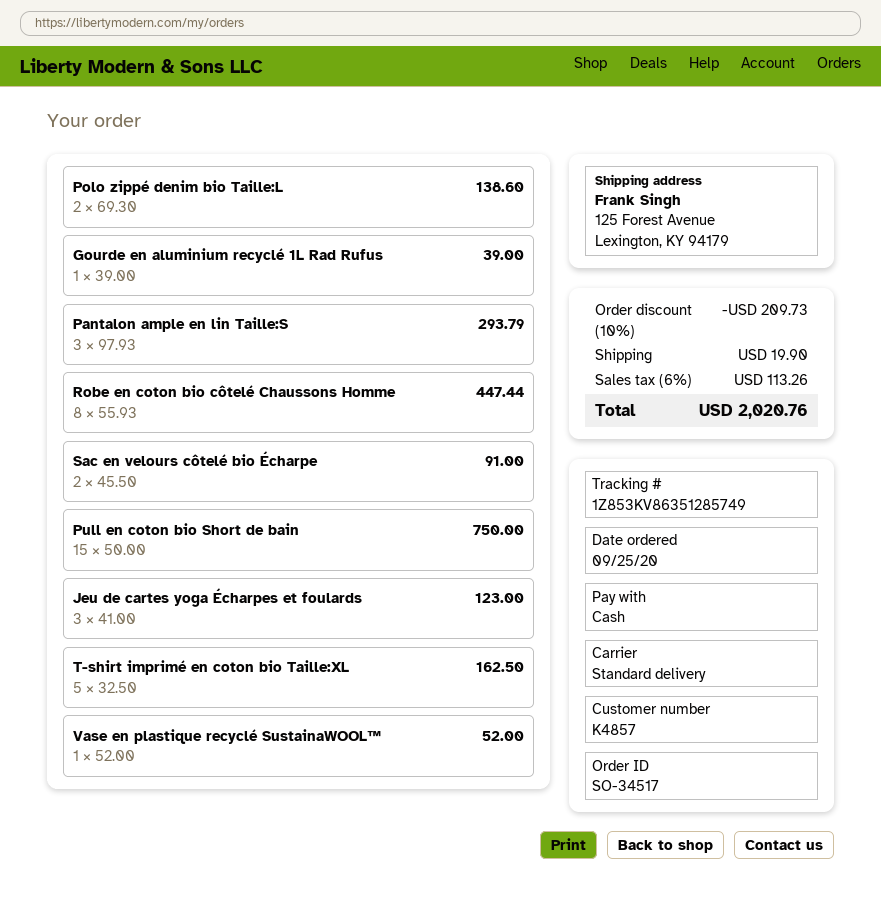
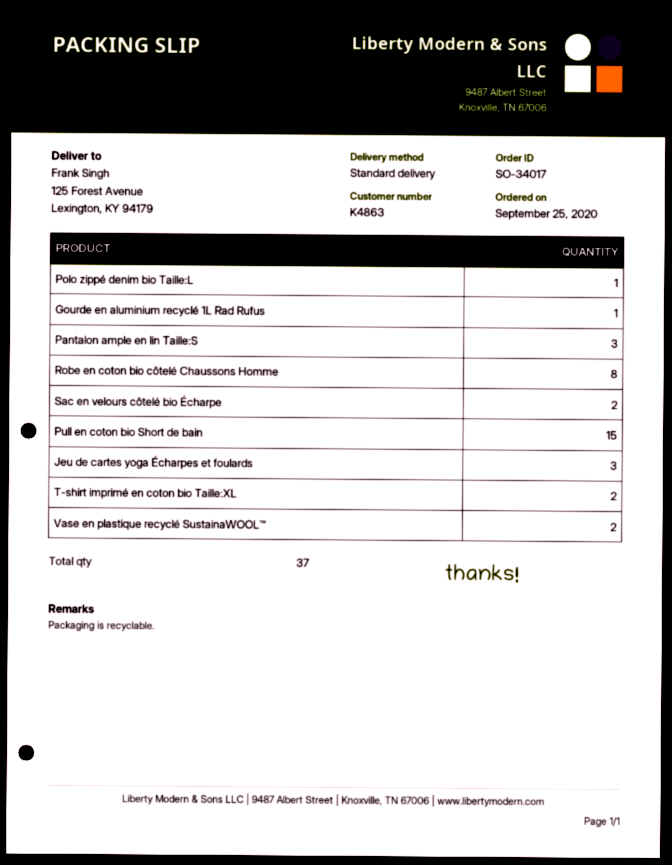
order number: SO-34517 -> SO-34017
customer number: K4857 -> K4863
Polo zippé denim bio Taille:L: 2 -> 1
T-shirt imprimé en coton bio Taille:XL: 5 -> 2
Vase en plastique recyclé SustainaWOOL™: 1 -> 2

